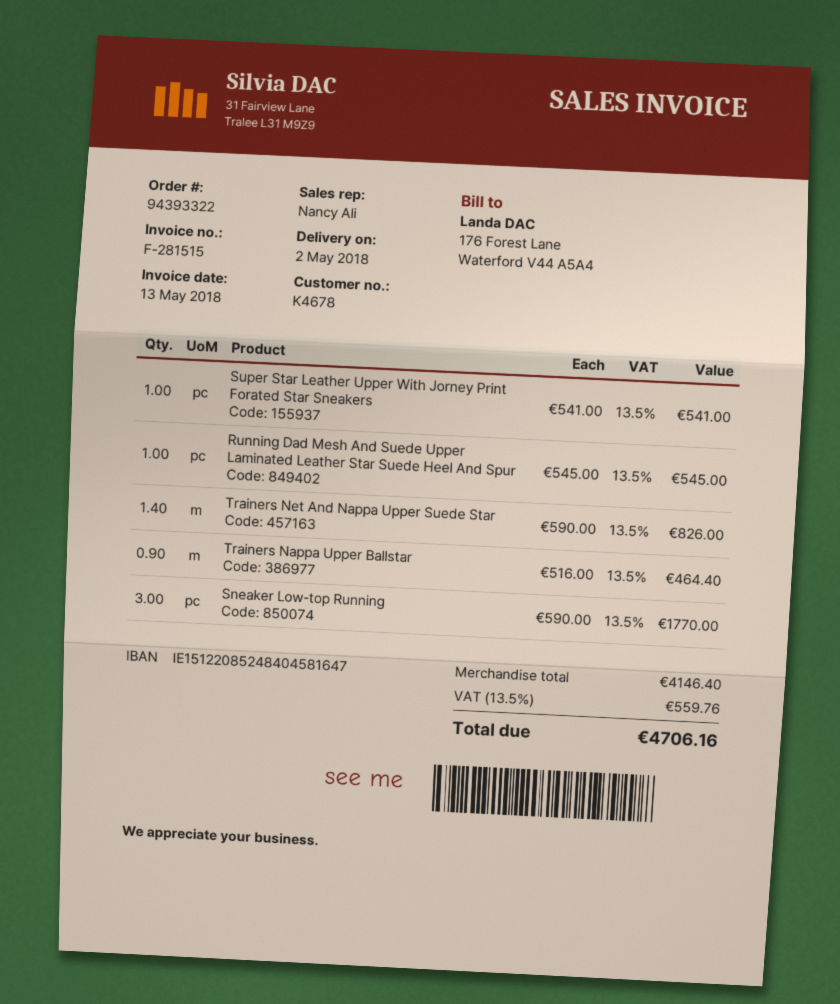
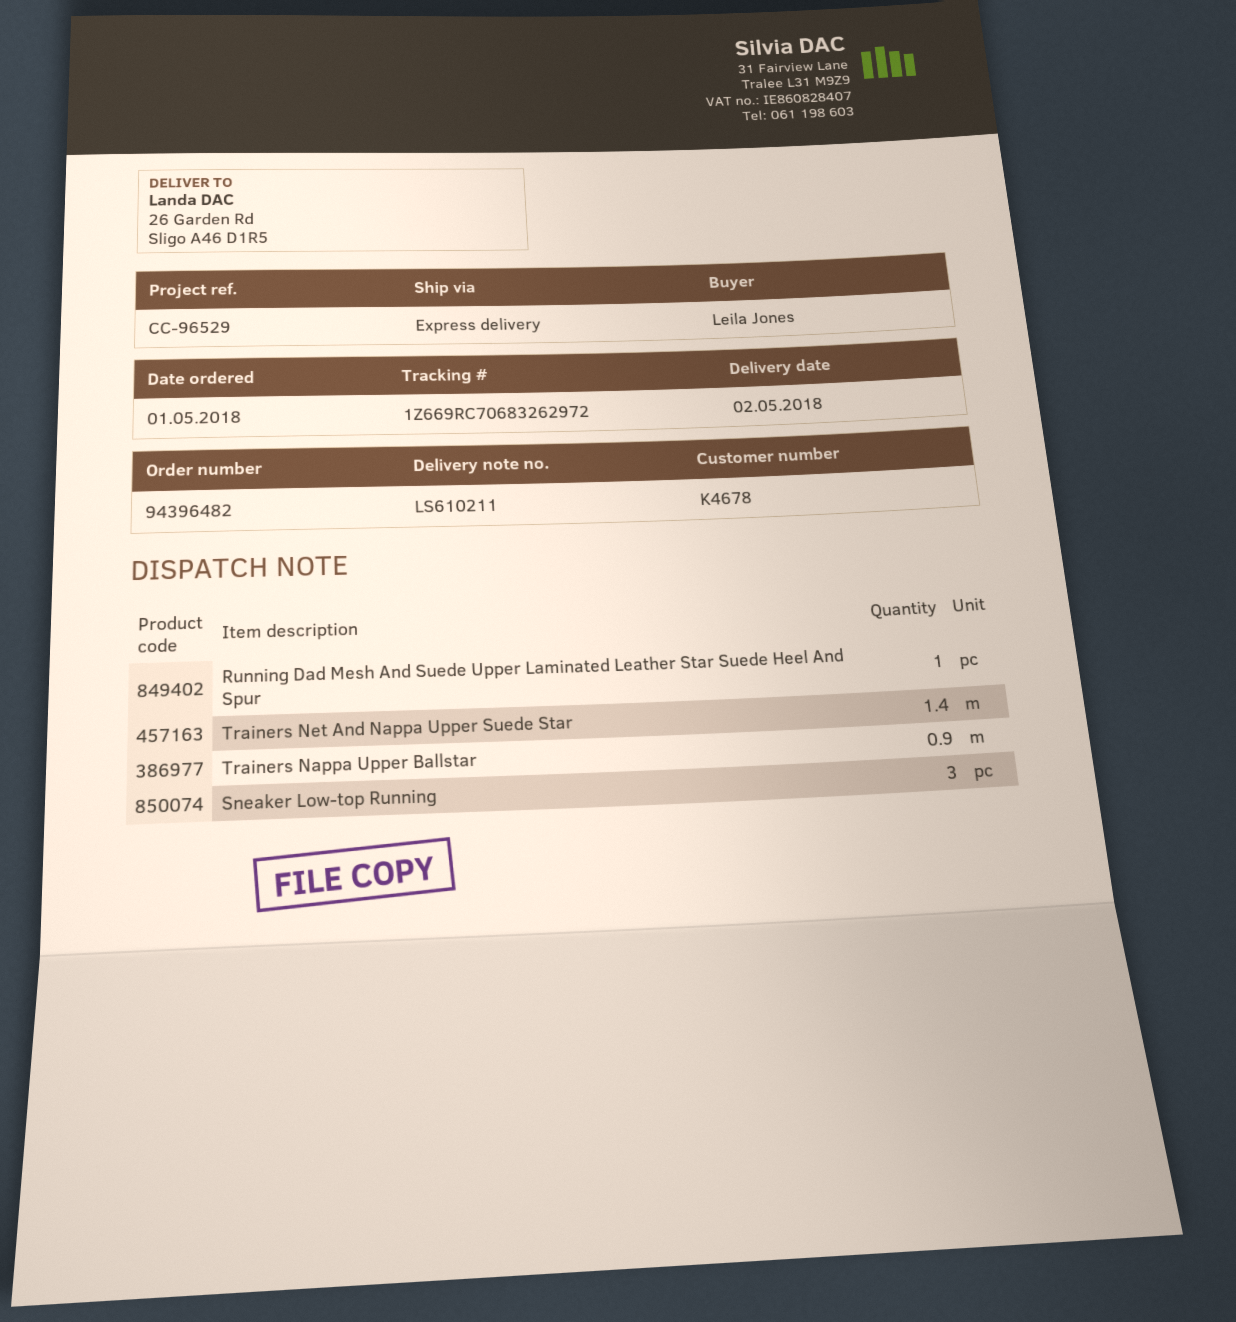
order number: 94393322 -> 94396482
Super Star Leather Upper With Jorney Print Forated Star Sneakers: 1 -> none

